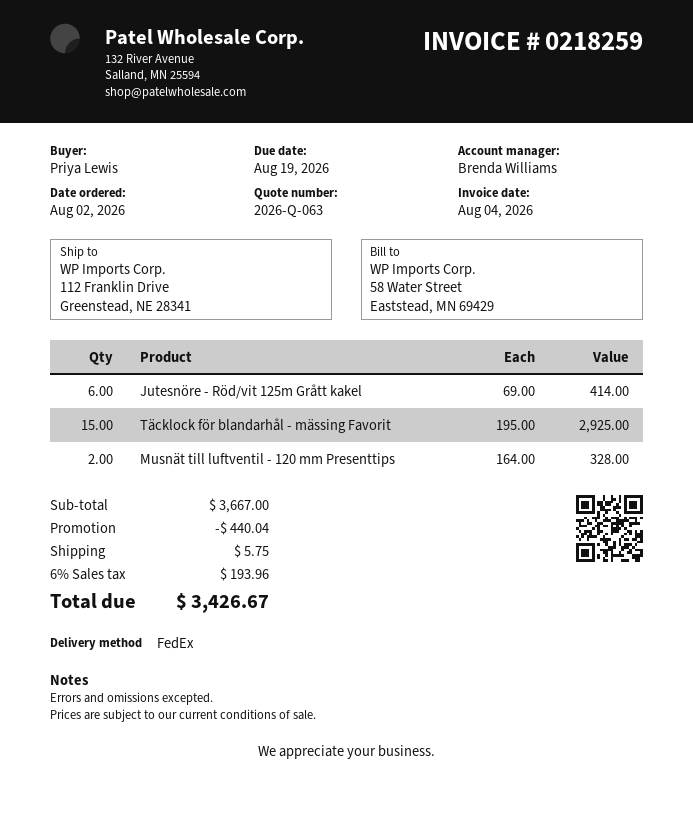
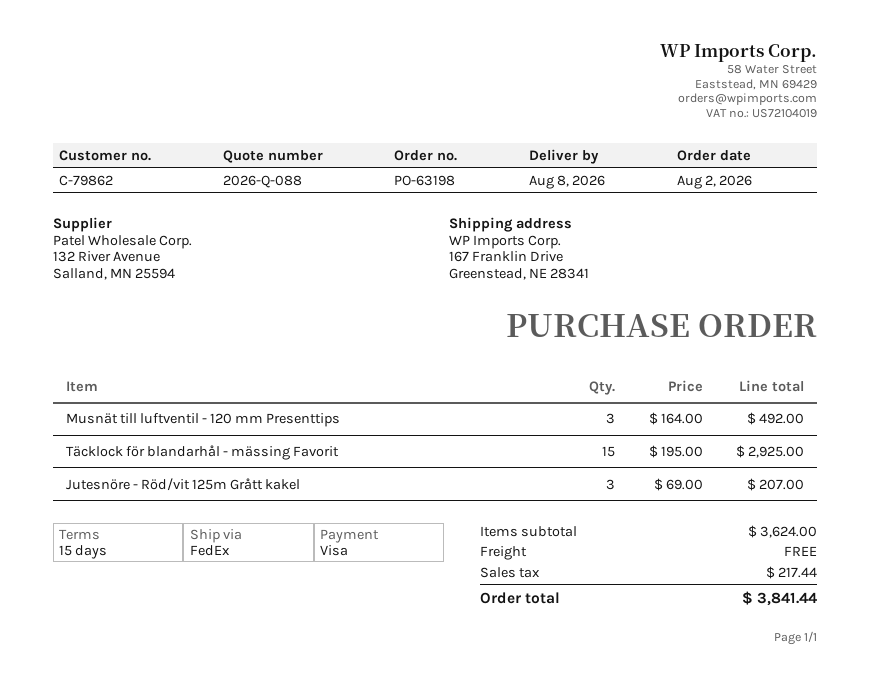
quote number: 2026-Q-063 -> 2026-Q-088
ship to: 112 Franklin Drive, Greenstead, NE 28341 -> 167 Franklin Drive, Greenstead, NE 28341
Jutesnöre - Röd/vit 125m Grått kakel: 6 x 69.00 = 414.00 -> 3 x 69.00 = 207.00
Musnät till luftventil - 120 mm Presenttips: 2 x 164.00 = 328.00 -> 3 x 164.00 = 492.00
subtotal: 3667.00 -> 3624.00
discount: 440.04 -> none
shipping: 5.75 -> 0.00
tax: 193.96 -> 217.44
total: 3426.67 -> 3841.44

